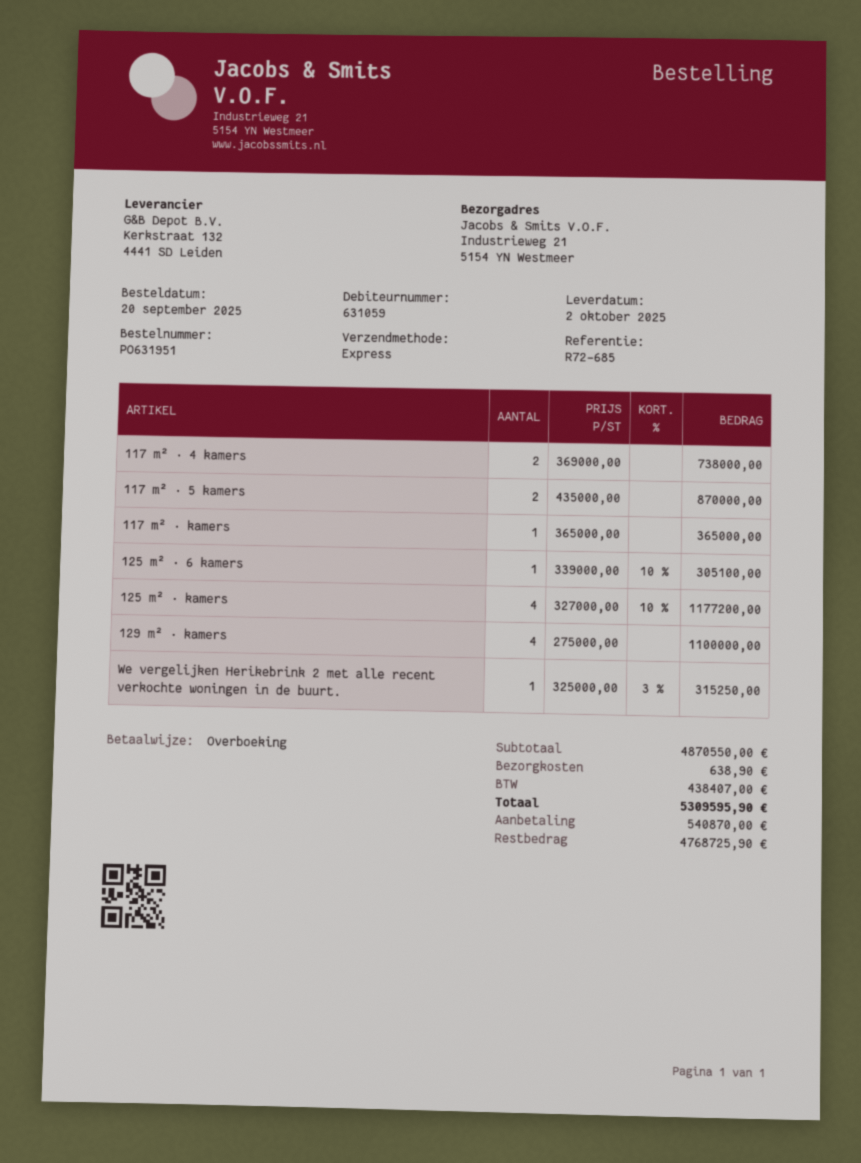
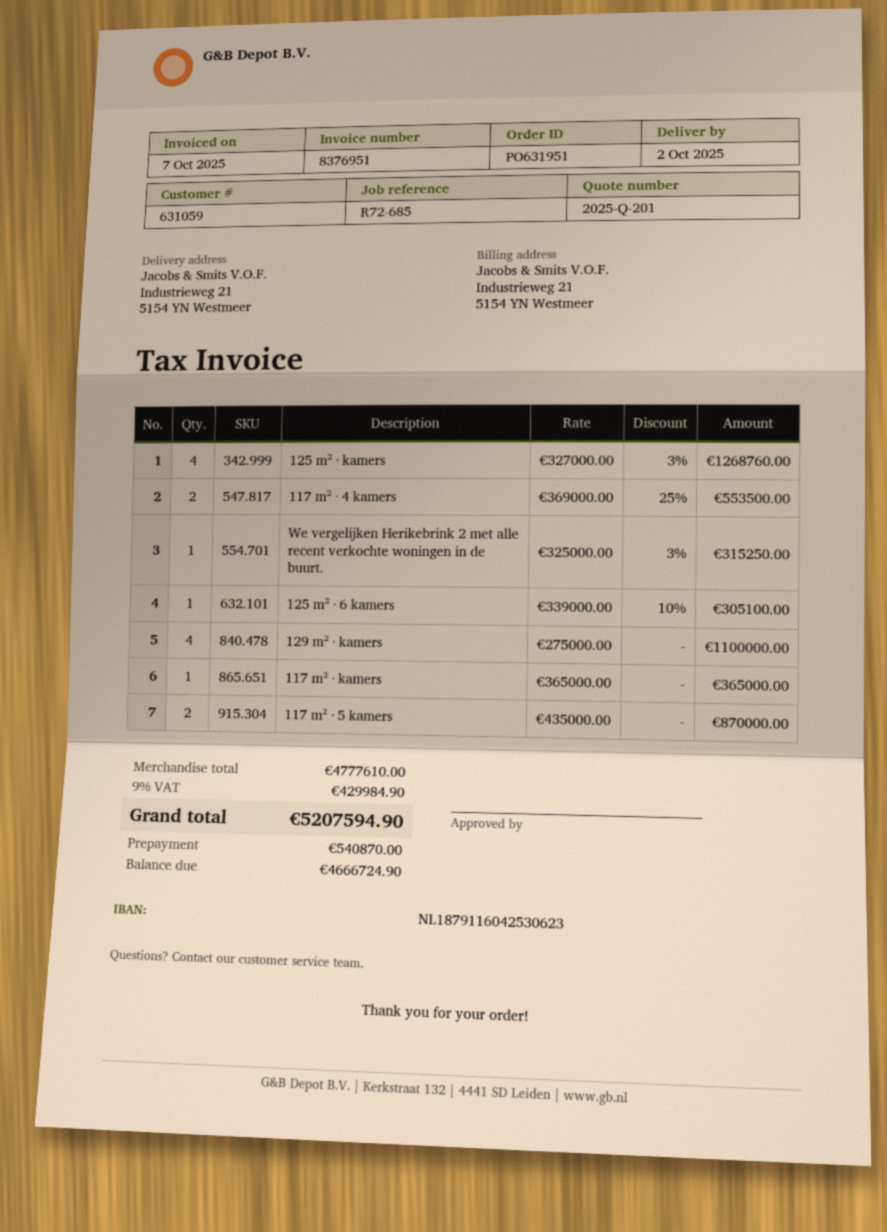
117 m² · 4 kamers: 2 x 369000.00 = 738000.00 -> 2 x 369000.00 - 25% = 553500.00
125 m² · kamers: 4 x 327000.00 - 10% = 1177200.00 -> 4 x 327000.00 - 3% = 1268760.00
subtotal: 4870550.00 -> 4777610.00
shipping: 638.90 -> none
tax: 438407.00 -> 429984.90
total: 5309595.90 -> 5207594.90
balance: 4768725.90 -> 4666724.90

